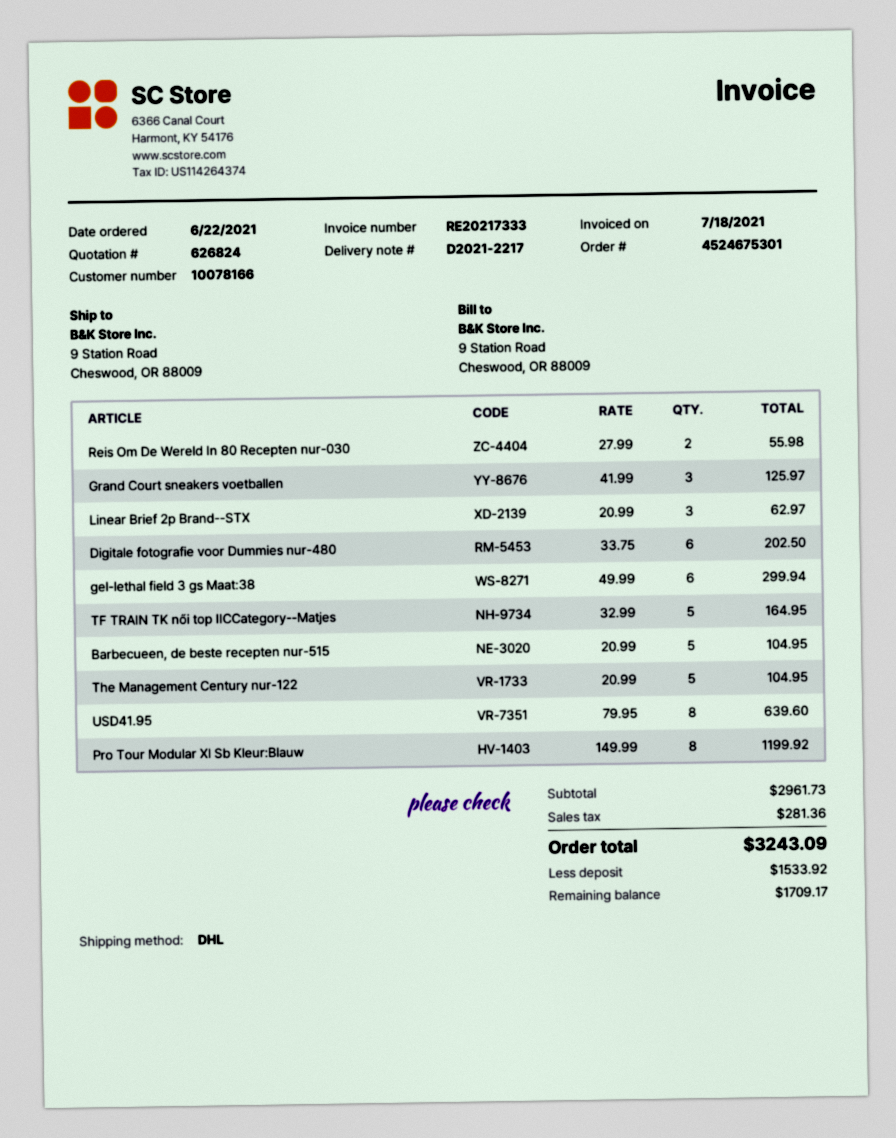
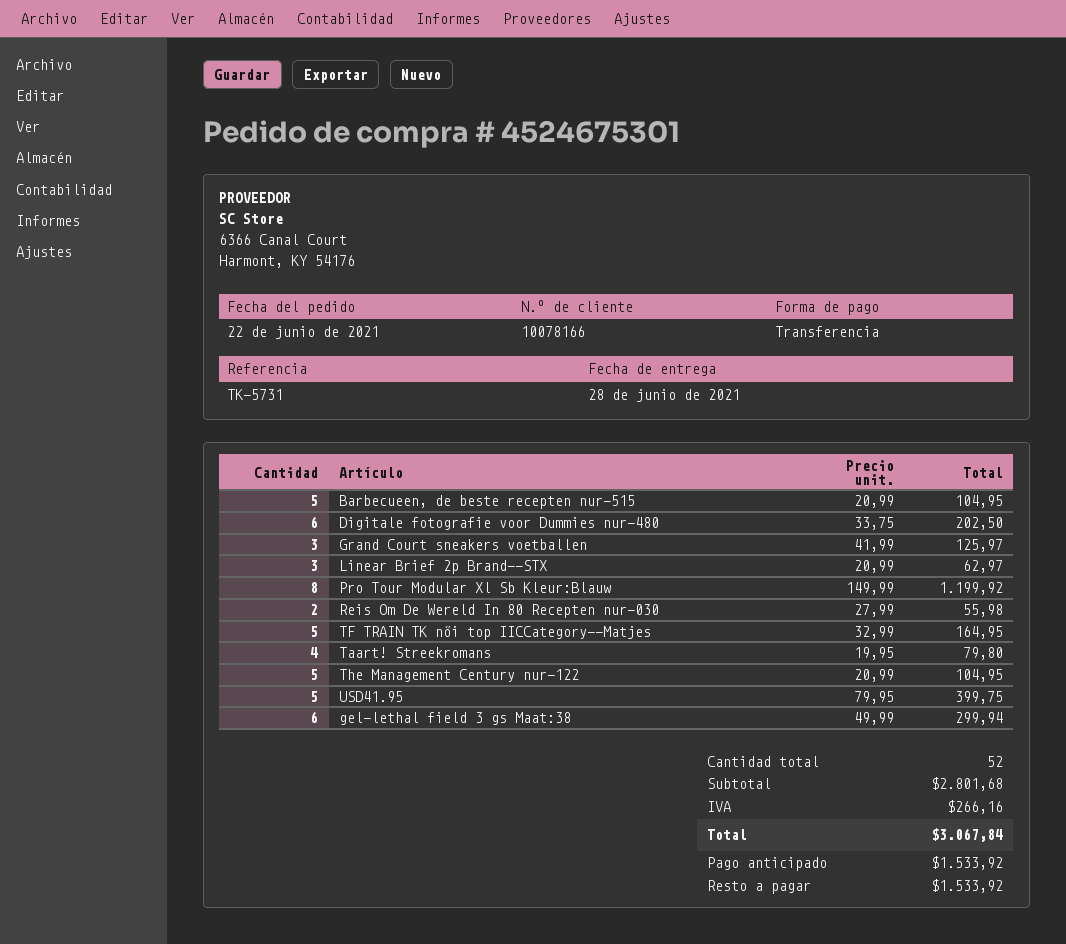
USD41.95: 8 x 79.95 = 639.60 -> 5 x 79.95 = 399.75
Taart! Streekromans: none -> 4 x 19.95 = 79.80
subtotal: 2961.73 -> 2801.68
tax: 281.36 -> 266.16
total: 3243.09 -> 3067.84
balance: 1709.17 -> 1533.92

